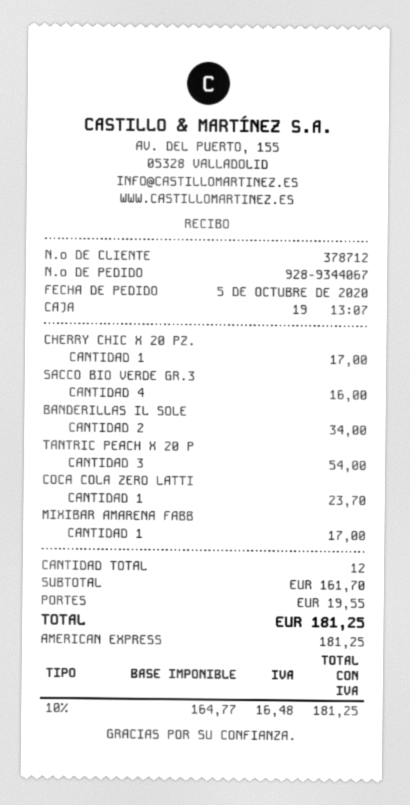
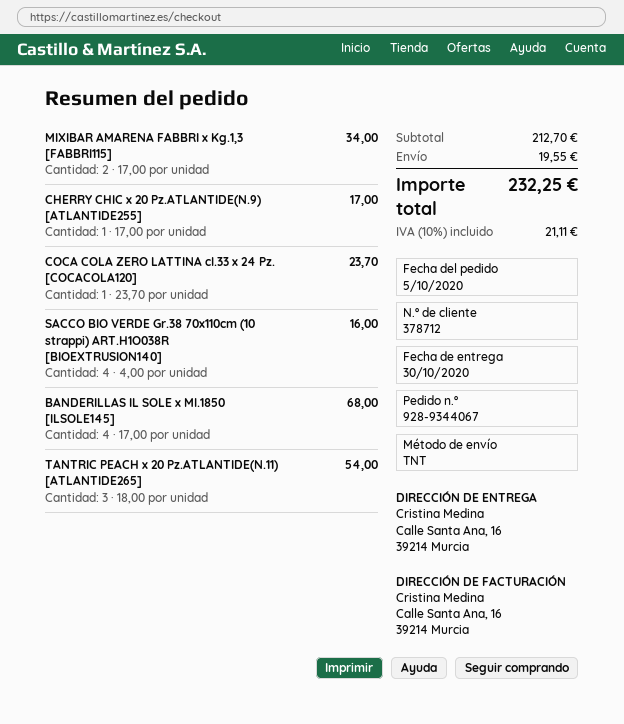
BANDERILLAS IL SOLE: 2 for 34.00 -> 4 for 68.00
MIXIBAR AMARENA FABB: 1 for 17.00 -> 2 for 34.00
subtotal: 161.70 -> 212.70
tax: 10% = 16.48 -> 10% = 21.11
total: 181.25 -> 232.25

